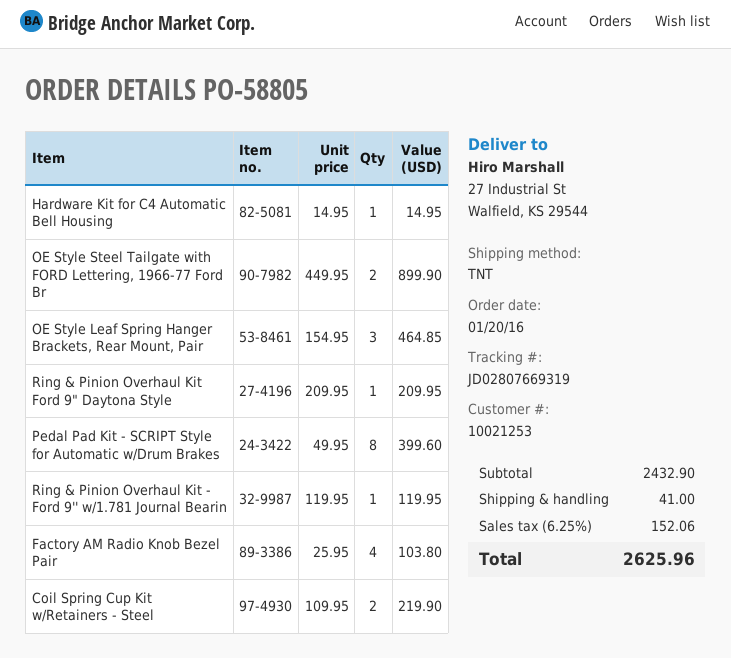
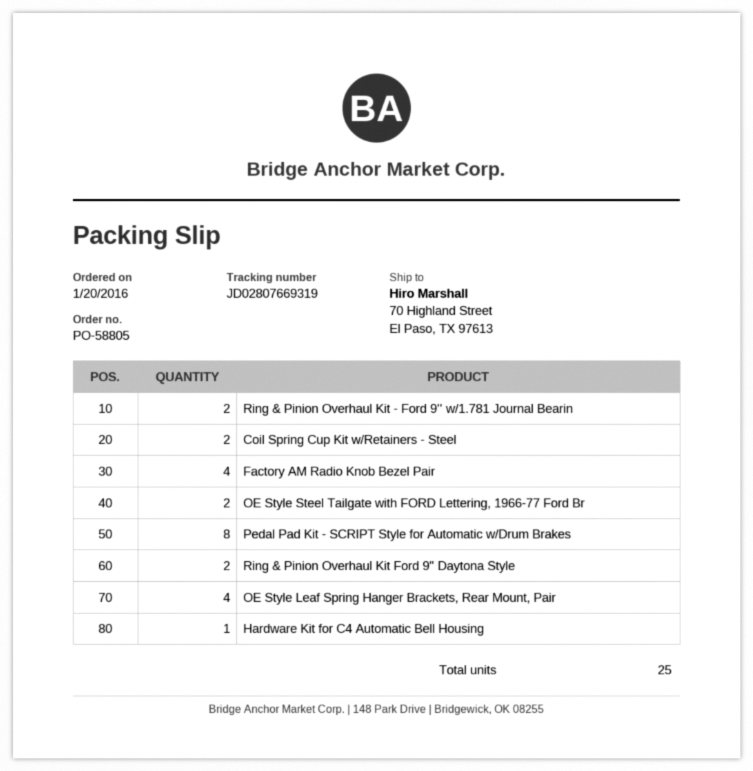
ship to: 27 Industrial St, Walfield, KS 29544 -> 70 Highland Street, El Paso, TX 97613
OE Style Leaf Spring Hanger Brackets, Rear Mount, Pair: 3 -> 4
Ring & Pinion Overhaul Kit Ford 9" Daytona Style: 1 -> 2
Ring & Pinion Overhaul Kit - Ford 9'' w/1.781 Journal Bearin: 1 -> 2

